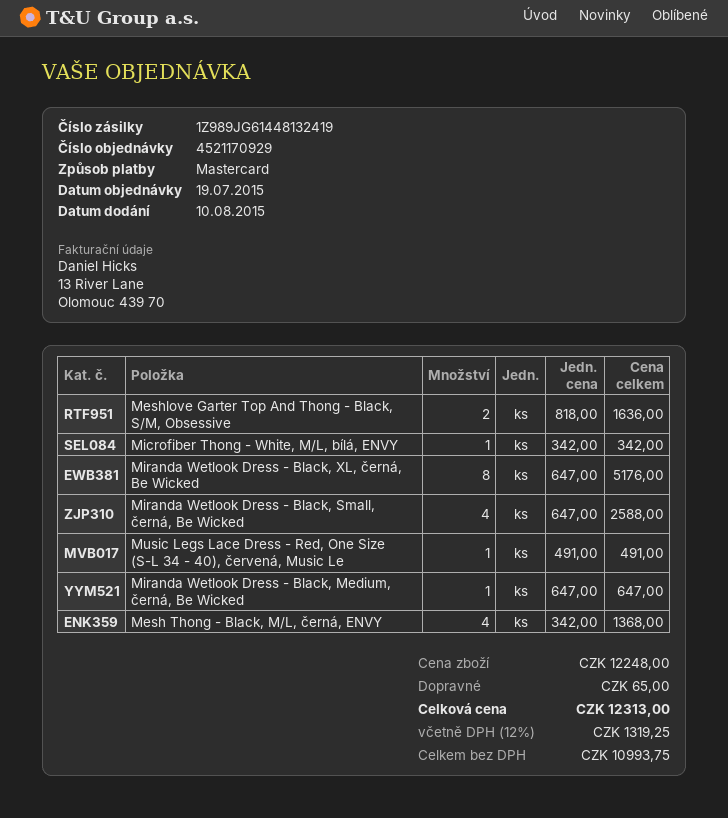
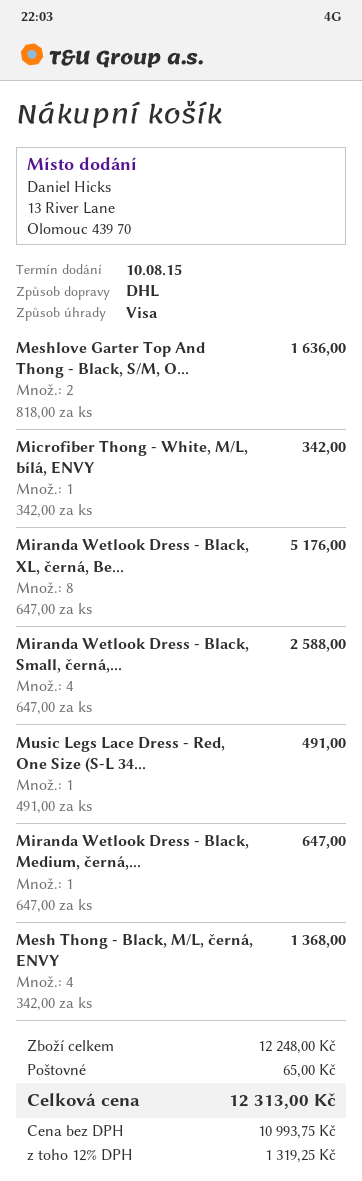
payment method: Mastercard -> Visa

